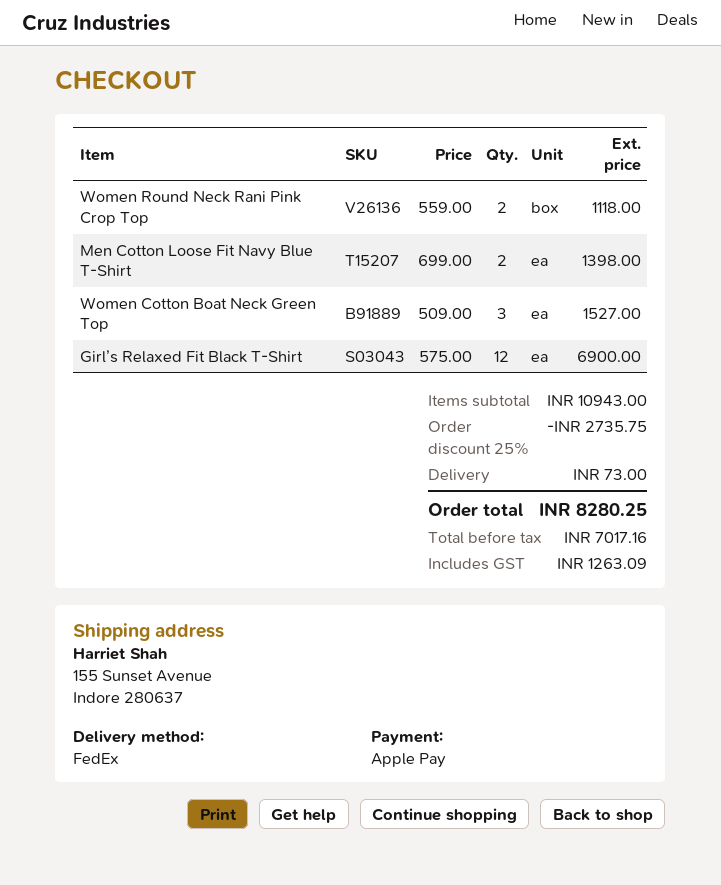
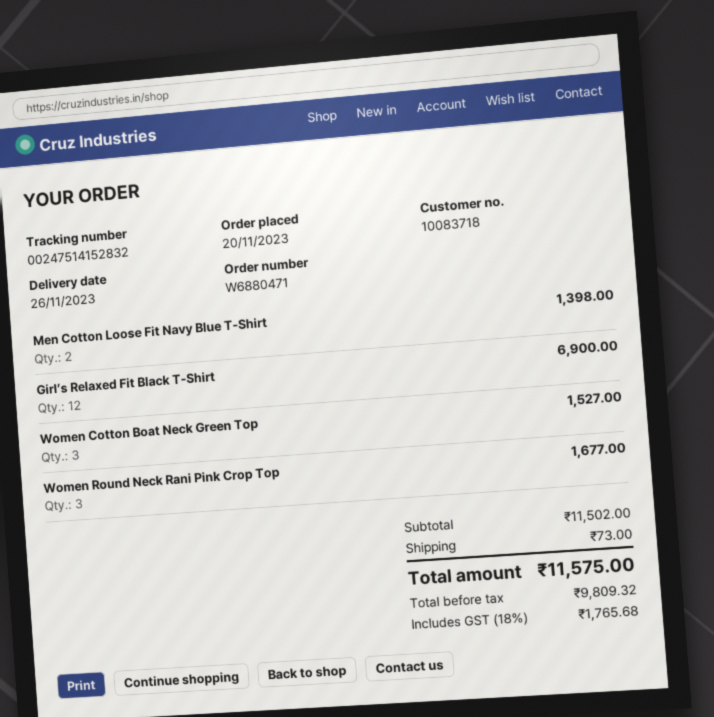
Women Round Neck Rani Pink Crop Top: 2 for 1118.00 -> 3 for 1677.00
subtotal: 10943.00 -> 11502.00
discount: 25% = 2735.75 -> none
net: 7017.16 -> 9809.32
tax: 1263.09 -> 1765.68
total: 8280.25 -> 11575.00

